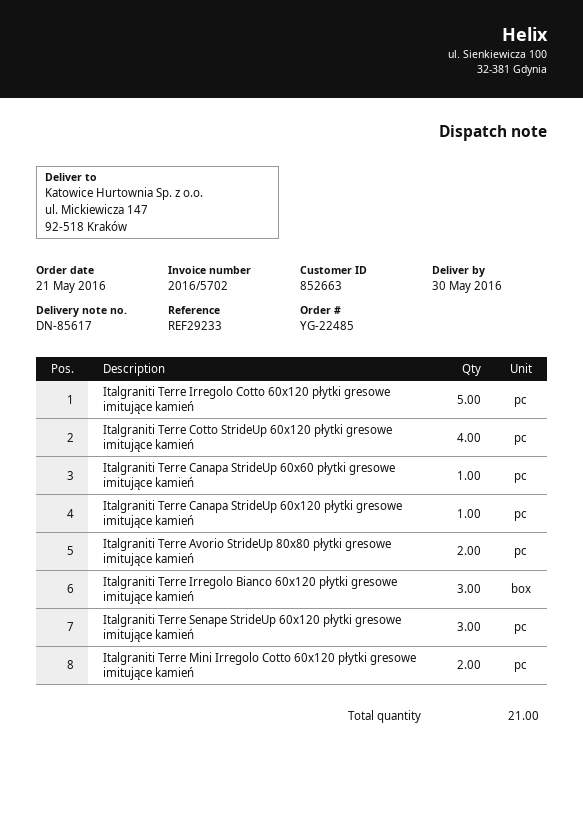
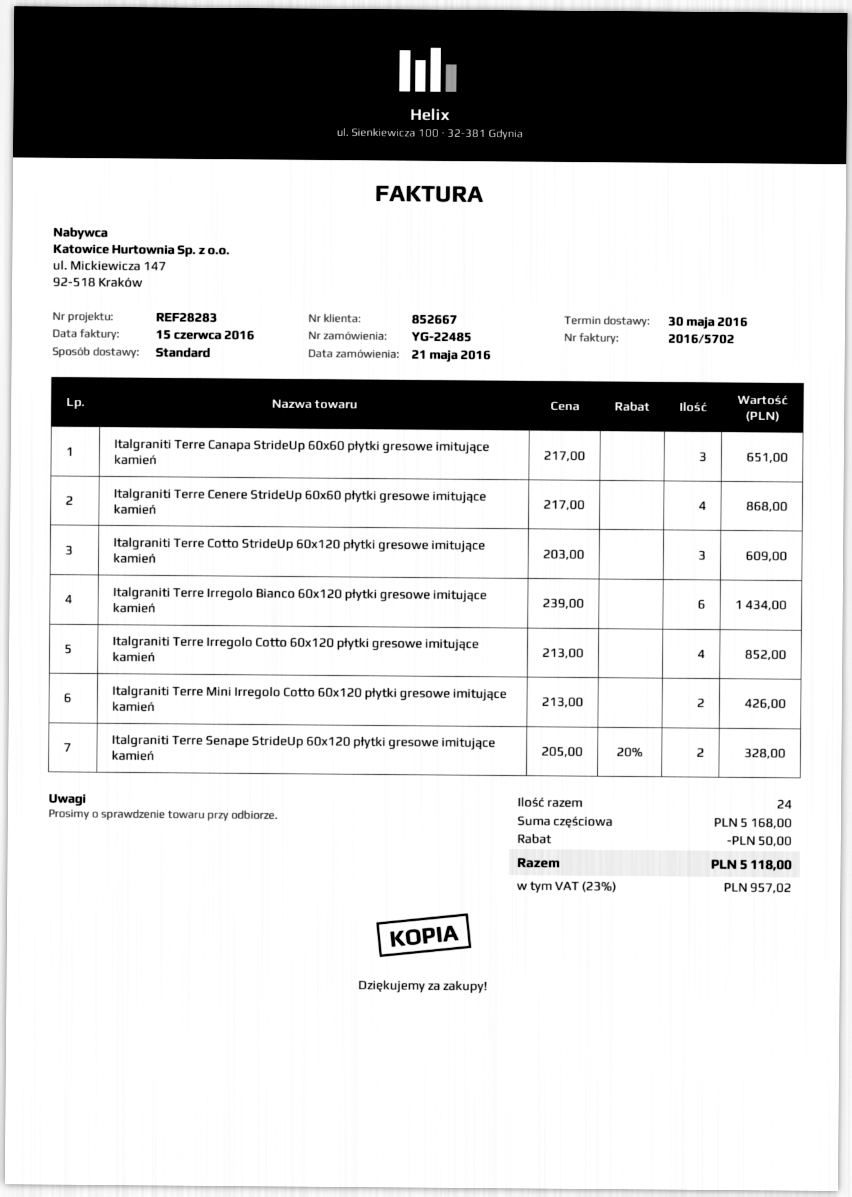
customer number: 852663 -> 852667
reference: REF29233 -> REF28283
Italgraniti Terre Irregolo Cotto 60x120 płytki gresowe imitujące kamień: 5 -> 4
Italgraniti Terre Cotto StrideUp 60x120 płytki gresowe imitujące kamień: 4 -> 3
Italgraniti Terre Canapa StrideUp 60x60 płytki gresowe imitujące kamień: 1 -> 3
Italgraniti Terre Canapa StrideUp 60x120 płytki gresowe imitujące kamień: 1 -> none
Italgraniti Terre Avorio StrideUp 80x80 płytki gresowe imitujące kamień: 2 -> none
Italgraniti Terre Irregolo Bianco 60x120 płytki gresowe imitujące kamień: 3 -> 6
Italgraniti Terre Senape StrideUp 60x120 płytki gresowe imitujące kamień: 3 -> 2
Italgraniti Terre Cenere StrideUp 60x60 płytki gresowe imitujące kamień: none -> 4
total quantity: 21 -> 24

